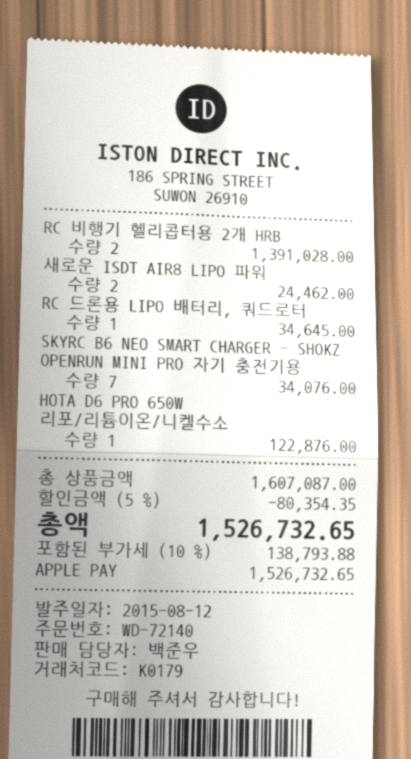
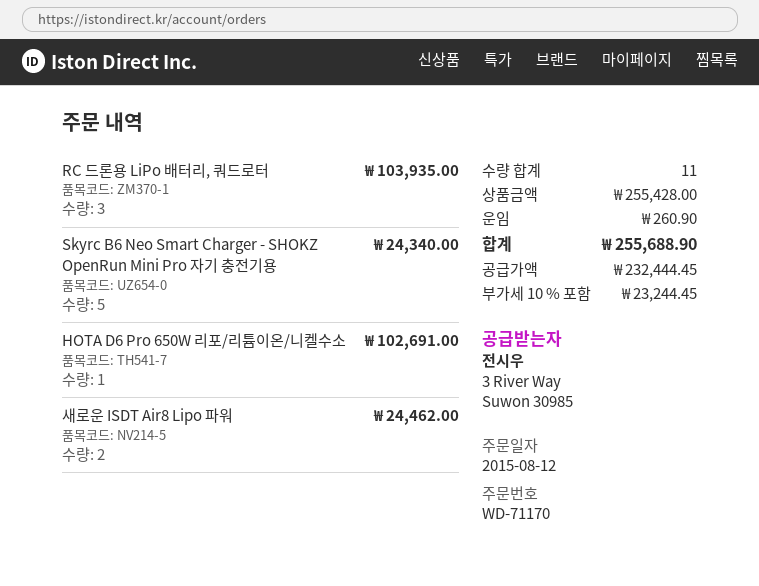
order number: WD-72140 -> WD-71170
RC 비행기 헬리콥터용 2개 HRB: 2 for 1391028.00 -> none
RC 드론용 LIPO 배터리, 쿼드로터: 1 for 34645.00 -> 3 for 103935.00
SKYRC B6 NEO SMART CHARGER - SHOKZ OPENRUN MINI PRO 자기 충전기용: 7 for 34076.00 -> 5 for 24340.00
HOTA D6 PRO 650W 리포/리튬이온/니켈수소: 1 for 122876.00 -> 1 for 102691.00
subtotal: 1607087.00 -> 255428.00
discount: 5% = 80354.35 -> none
shipping: none -> 260.90
tax: 10% = 138793.88 -> 10% = 23244.45
total: 1526732.65 -> 255688.90

